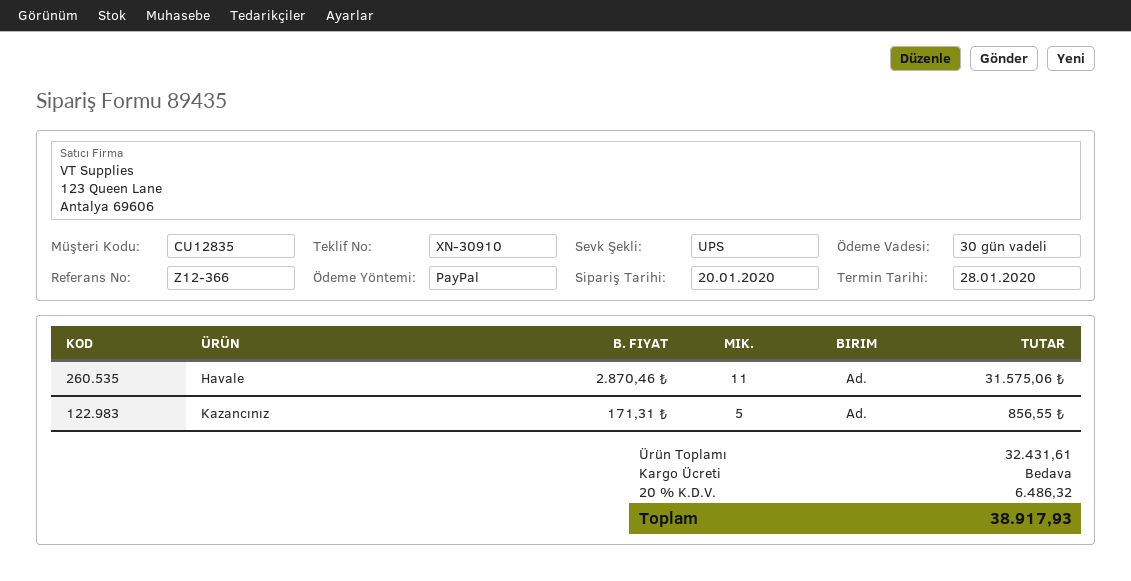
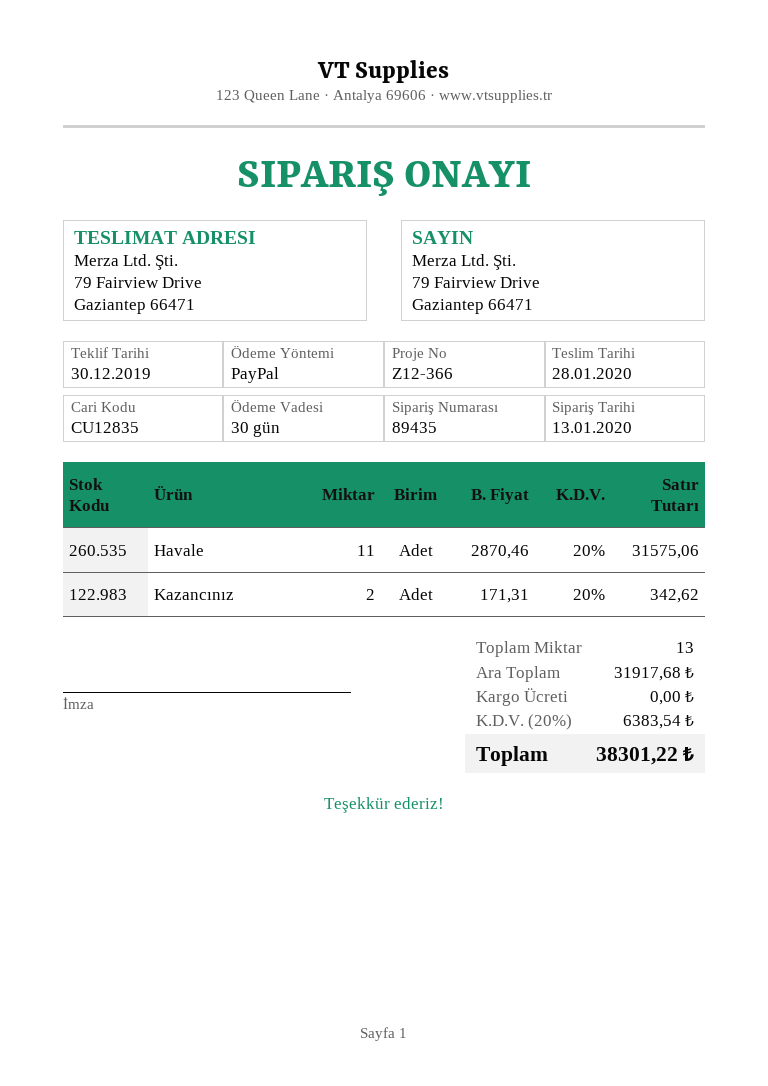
order date: 2020-01-20 -> 2020-01-13
Kazancınız: 5 x 171.31 = 856.55 -> 2 x 171.31 = 342.62
subtotal: 32431.61 -> 31917.68
tax: 20% = 6486.32 -> 20% = 6383.54
total: 38917.93 -> 38301.22

